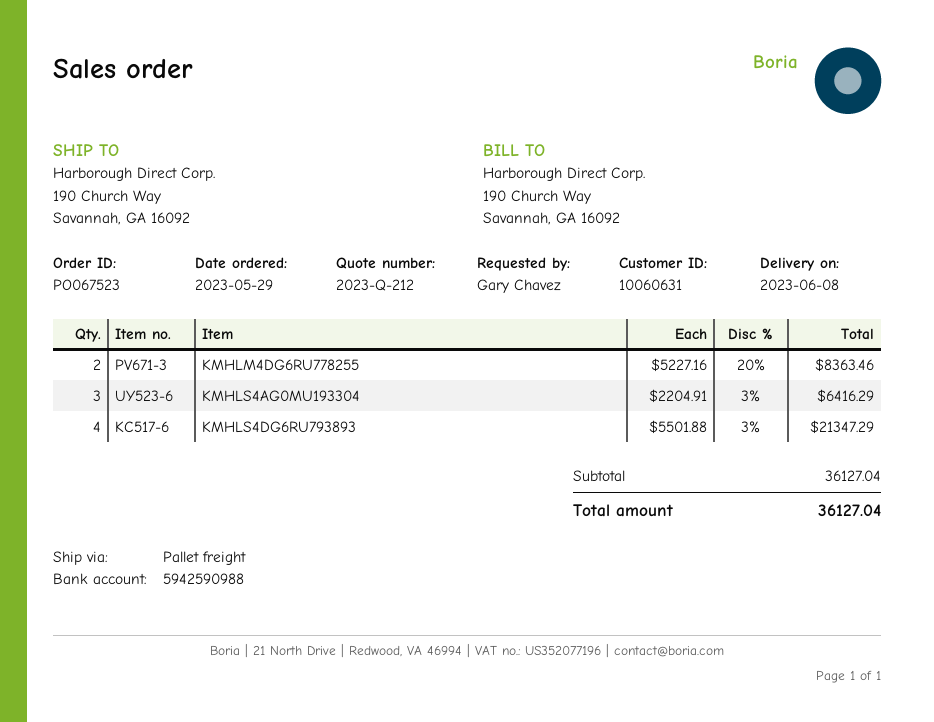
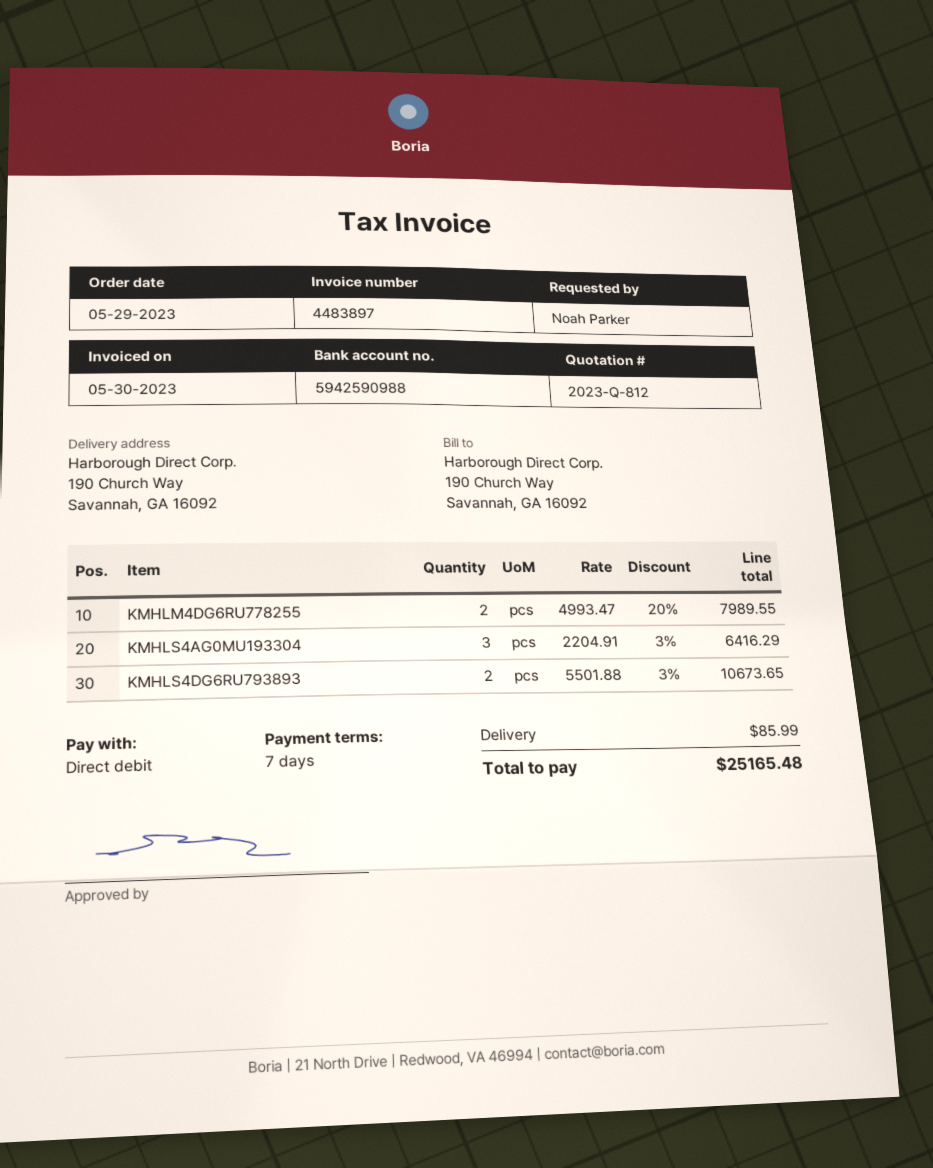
quote number: 2023-Q-212 -> 2023-Q-812
ordered by: Gary Chavez -> Noah Parker
KMHLM4DG6RU778255: 2 x 5227.16 - 20% = 8363.46 -> 2 x 4993.47 - 20% = 7989.55
KMHLS4DG6RU793893: 4 x 5501.88 - 3% = 21347.29 -> 2 x 5501.88 - 3% = 10673.65
shipping: none -> 85.99
total: 36127.04 -> 25165.48

